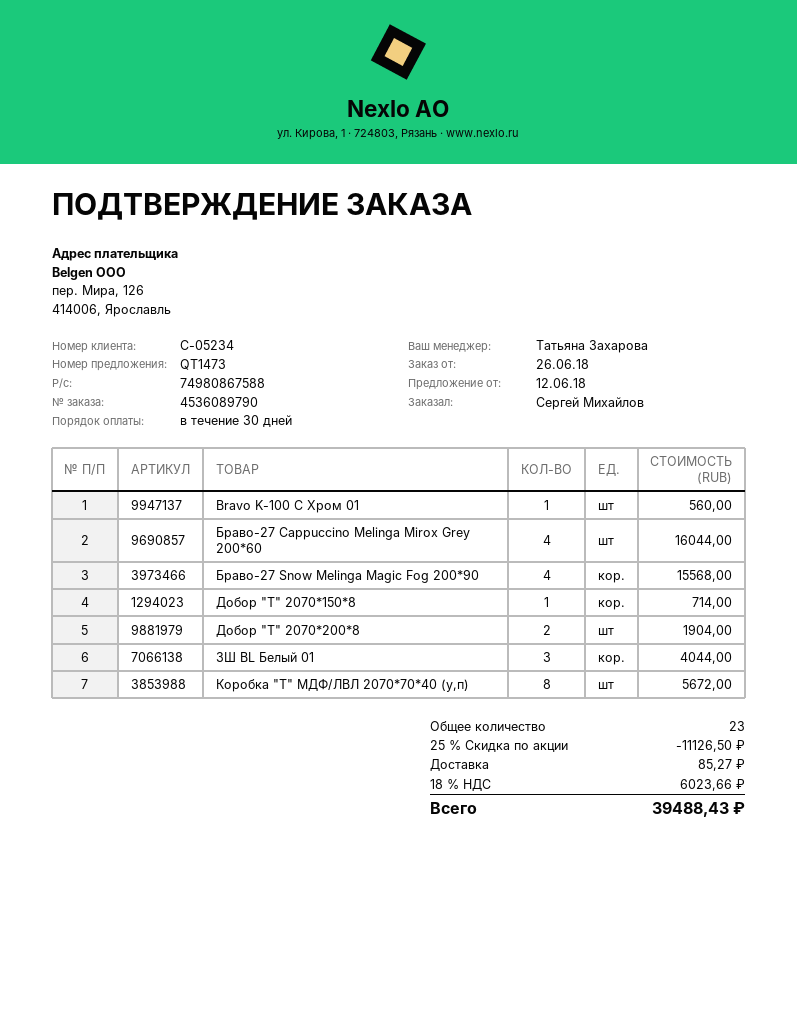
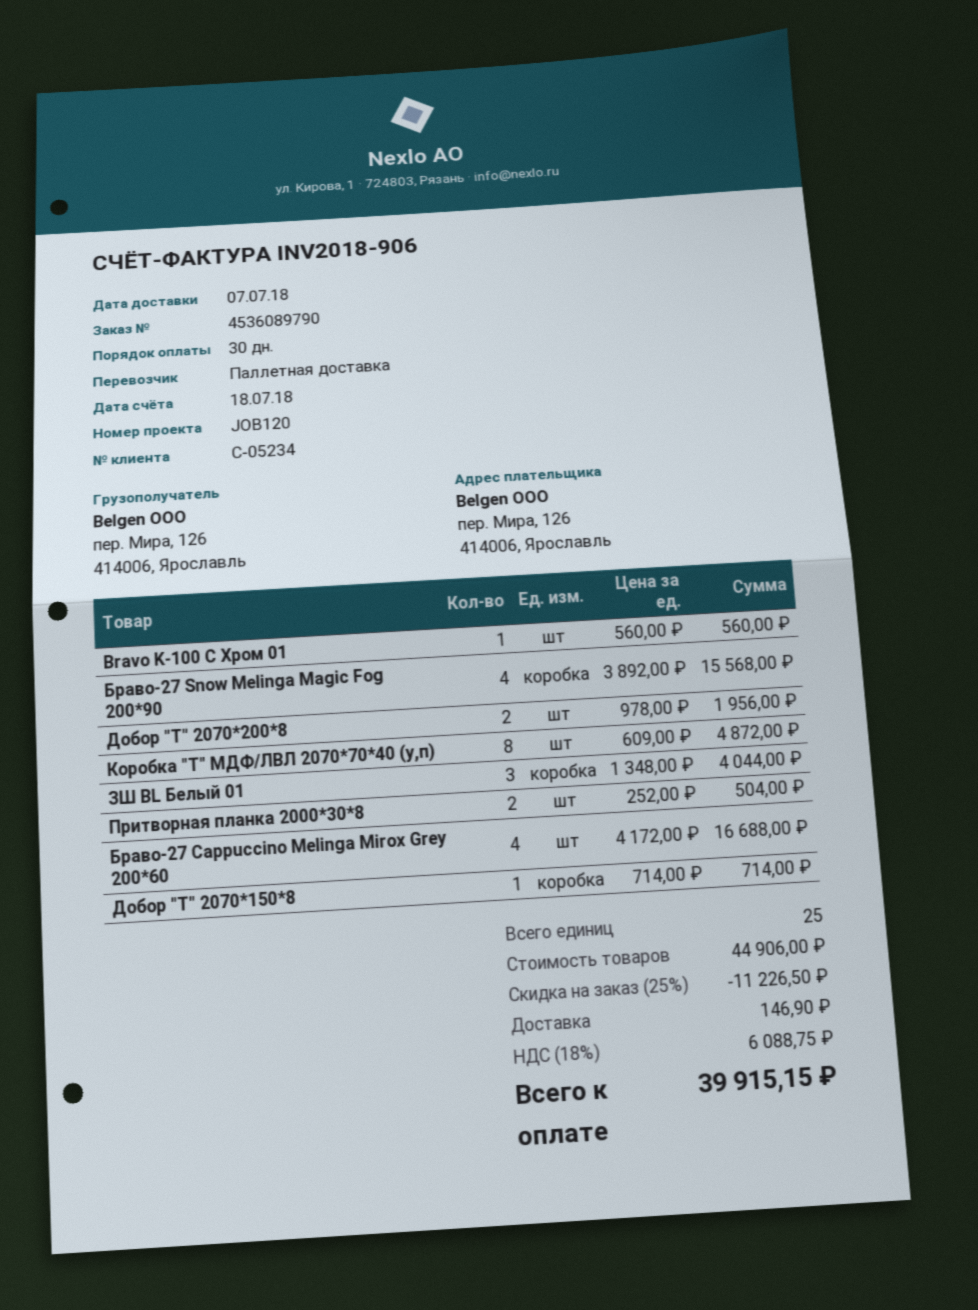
Браво-27 Cappuccino Melinga Mirox Grey 200*60: 4 for 16044.00 -> 4 for 16688.00
Добор "Т" 2070*200*8: 2 for 1904.00 -> 2 for 1956.00
Коробка "Т" МДФ/ЛВЛ 2070*70*40 (у,п): 8 for 5672.00 -> 8 for 4872.00
Притворная планка 2000*30*8: none -> 2 for 504.00
total quantity: 23 -> 25
discount: 25% = 11126.50 -> 25% = 11226.50
shipping: 85.27 -> 146.90
tax: 18% = 6023.66 -> 18% = 6088.75
total: 39488.43 -> 39915.15

